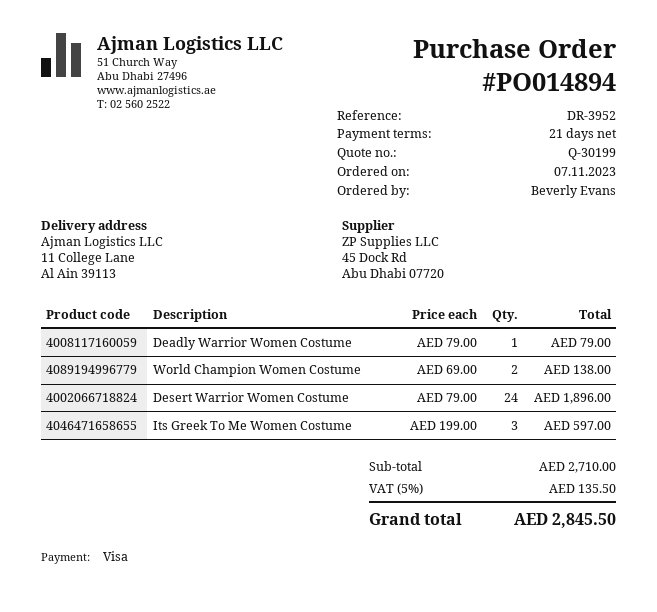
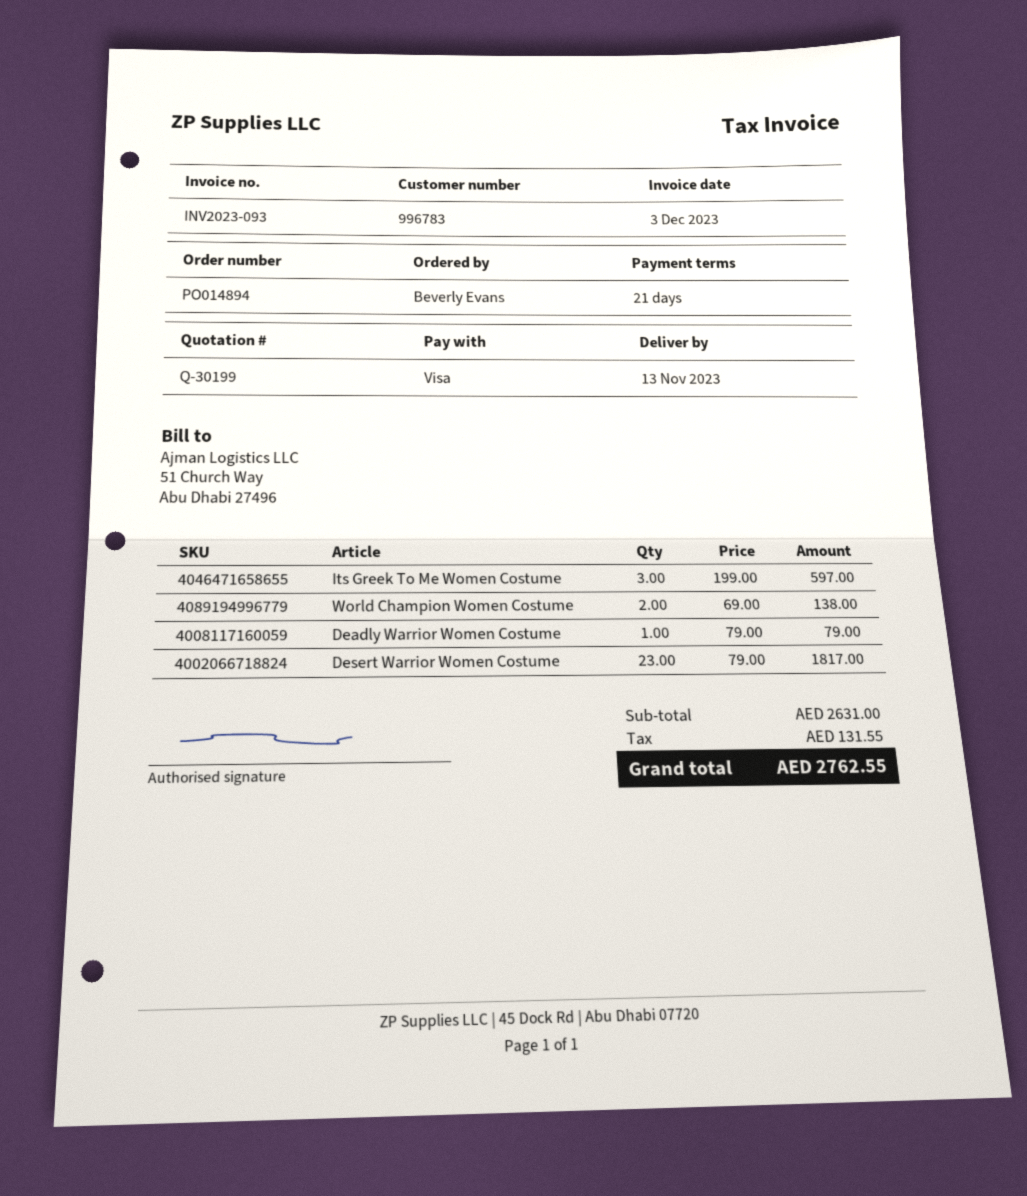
Desert Warrior Women Costume: 24 x 79.00 = 1896.00 -> 23 x 79.00 = 1817.00
subtotal: 2710.00 -> 2631.00
tax: 135.50 -> 131.55
total: 2845.50 -> 2762.55

